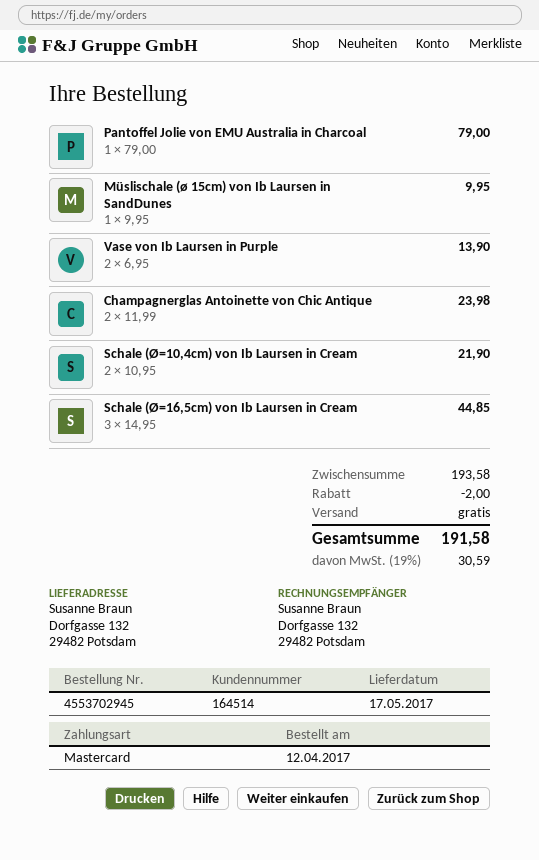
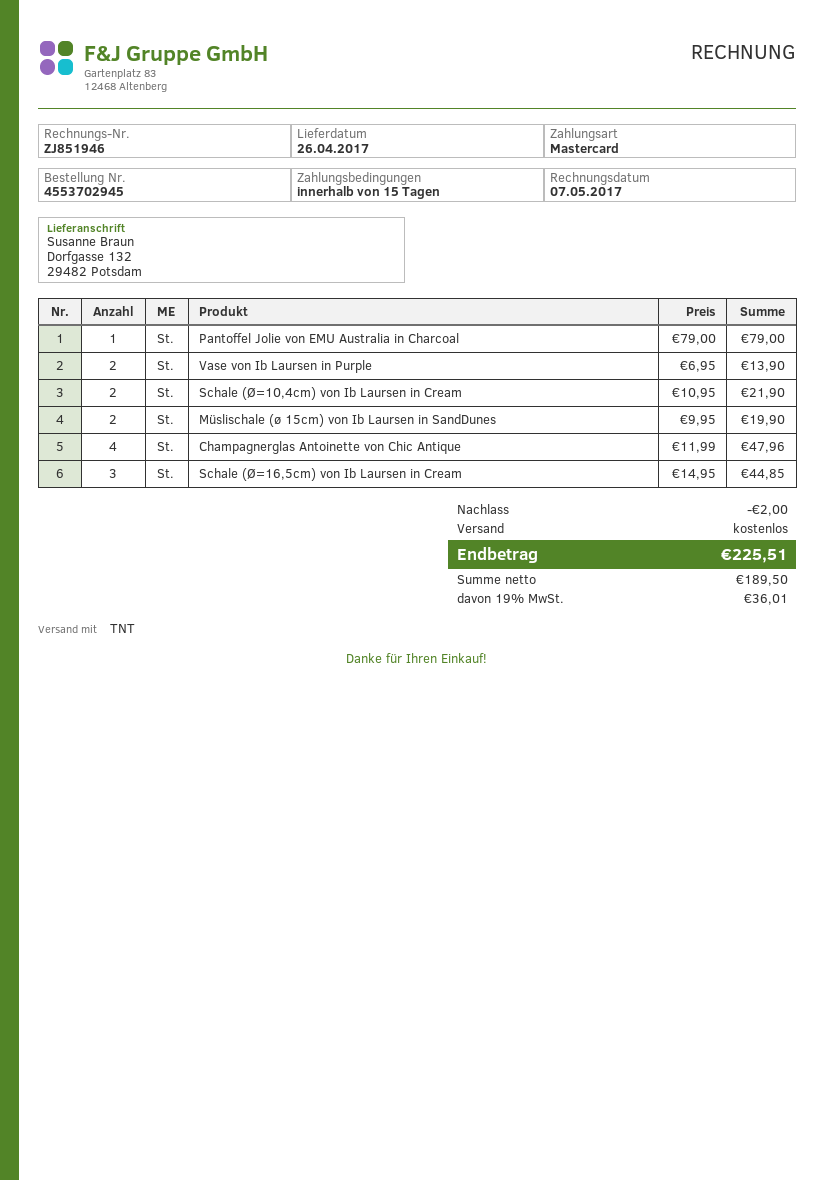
delivery date: 2017-05-17 -> 2017-04-26
Müslischale (ø 15cm) von Ib Laursen in SandDunes: 1 x 9.95 = 9.95 -> 2 x 9.95 = 19.90
Champagnerglas Antoinette von Chic Antique: 2 x 11.99 = 23.98 -> 4 x 11.99 = 47.96
tax: 19% = 30.59 -> 19% = 36.01
total: 191.58 -> 225.51

